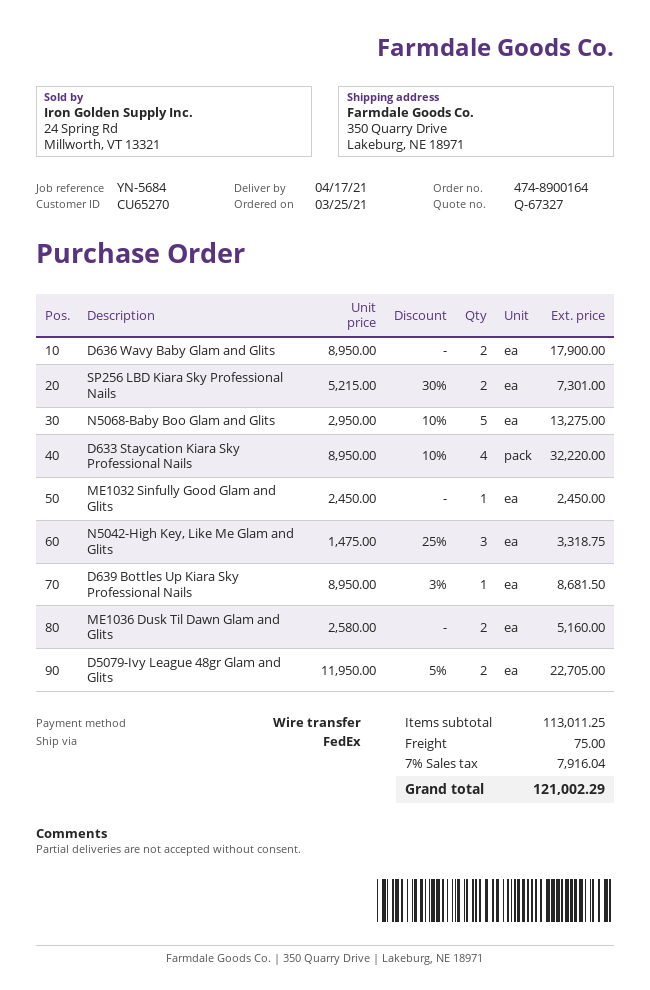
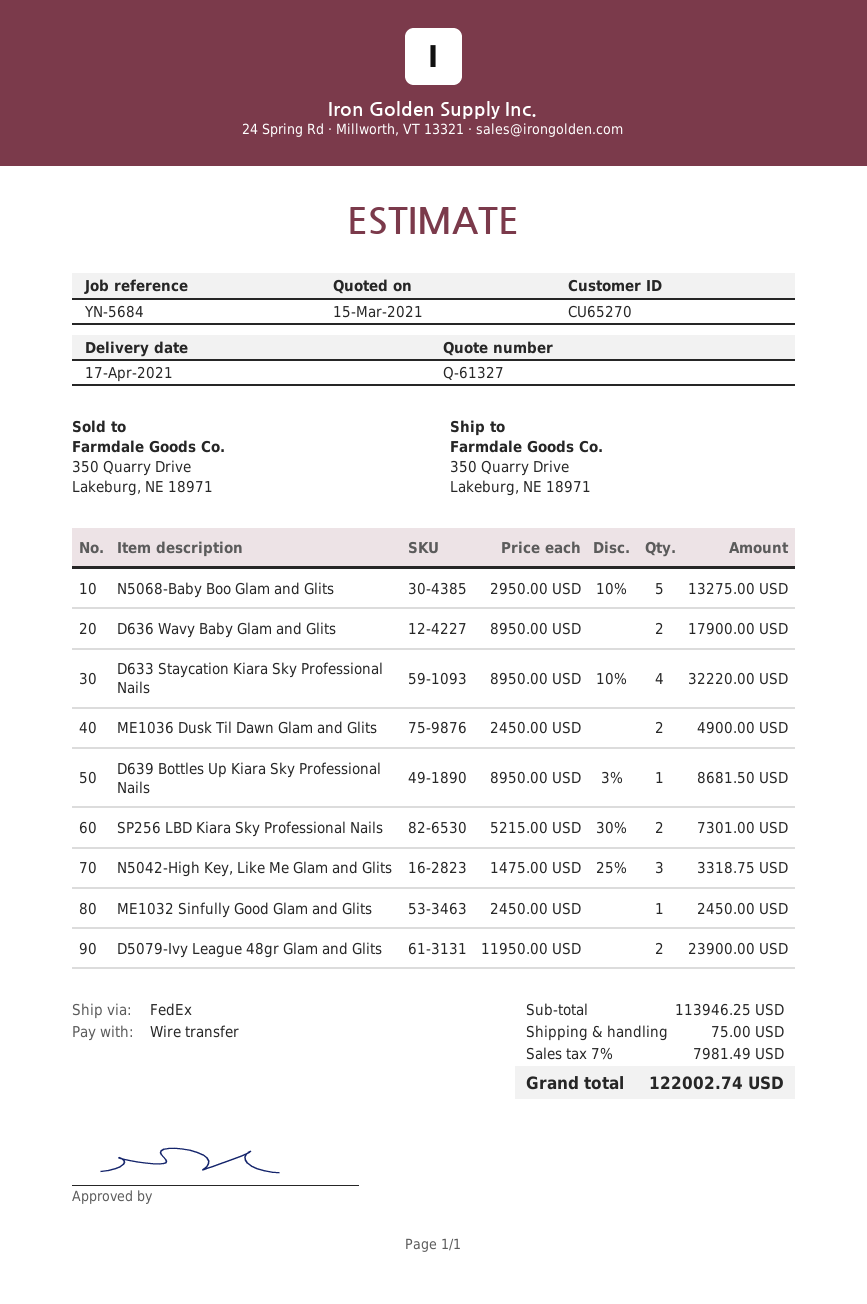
quote number: Q-67327 -> Q-61327
ME1036 Dusk Til Dawn Glam and Glits: 2 x 2580.00 = 5160.00 -> 2 x 2450.00 = 4900.00
D5079-Ivy League 48gr Glam and Glits: 2 x 11950.00 - 5% = 22705.00 -> 2 x 11950.00 = 23900.00
subtotal: 113011.25 -> 113946.25
tax: 7% = 7916.04 -> 7% = 7981.49
total: 121002.29 -> 122002.74

